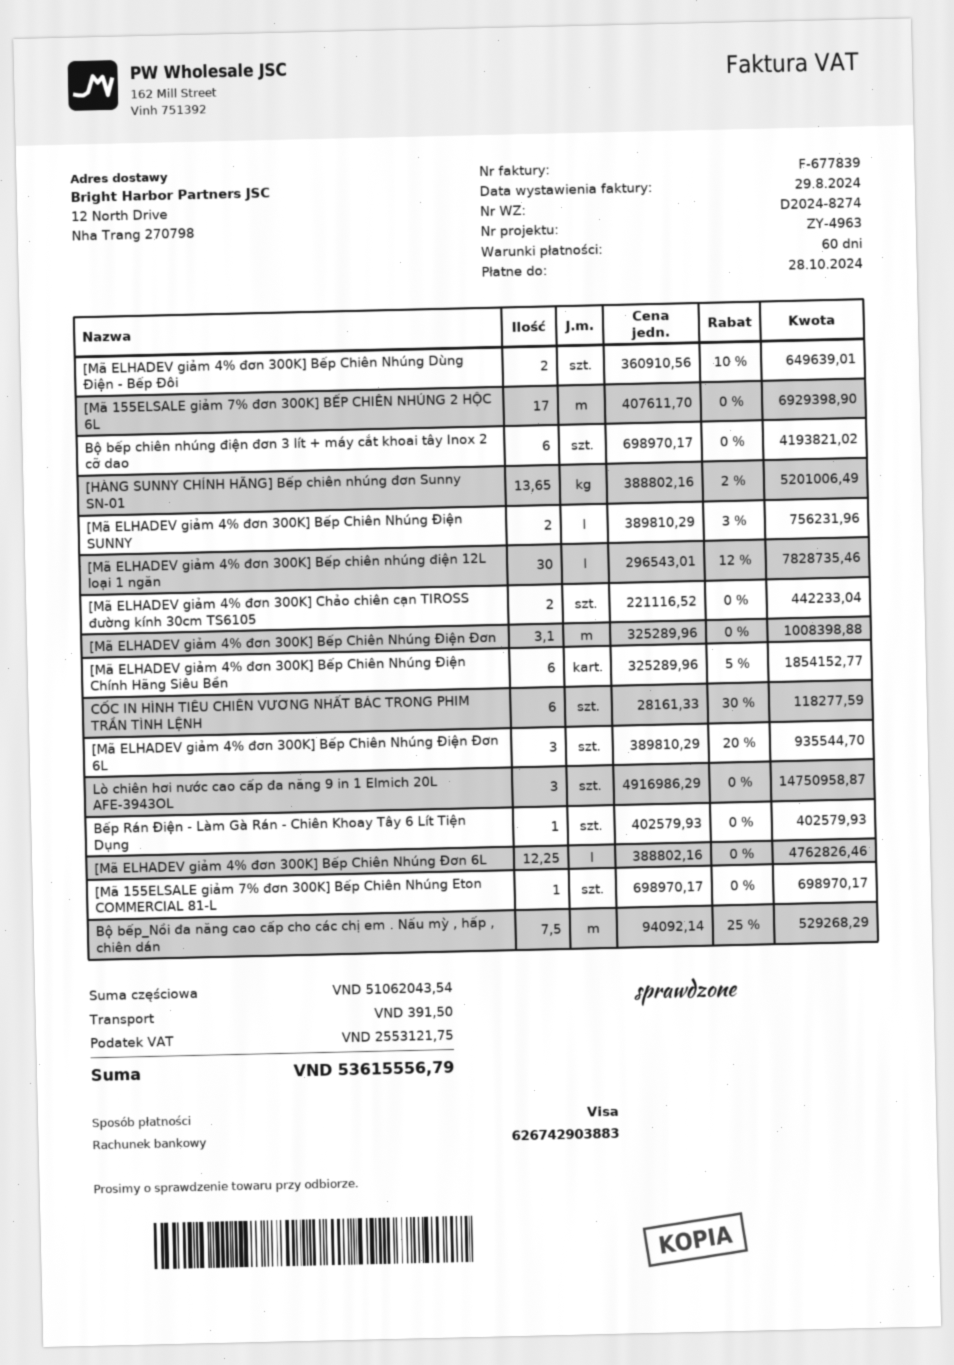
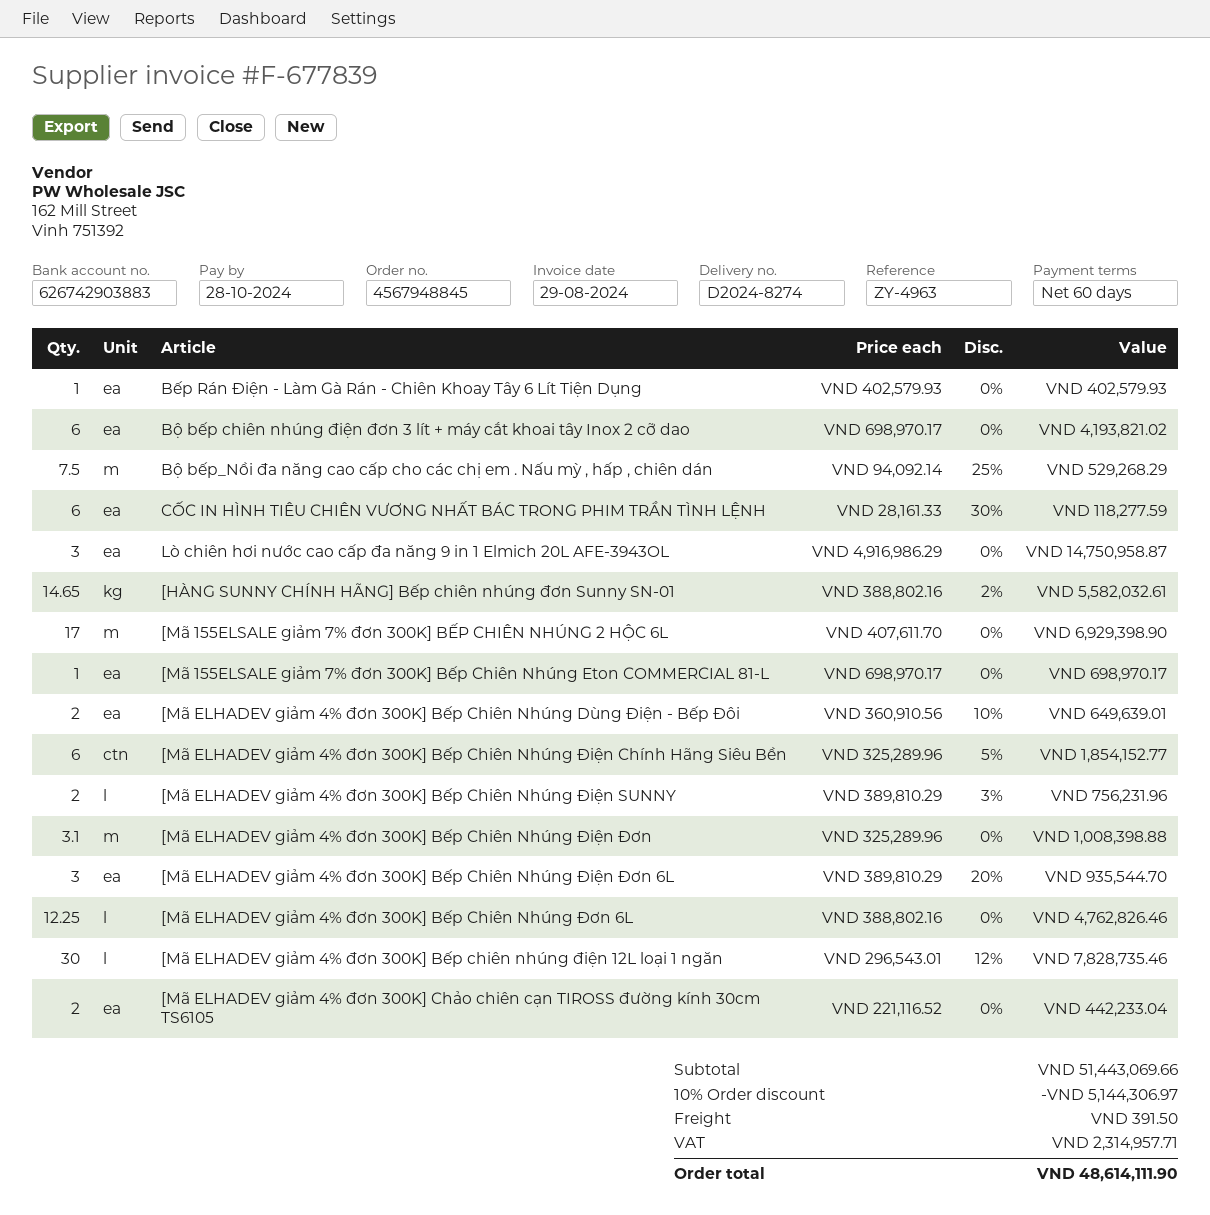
[HÀNG SUNNY CHÍNH HÃNG] Bếp chiên nhúng đơn Sunny SN-01: 13.65 x 388802.16 - 2% = 5201006.49 -> 14.65 x 388802.16 - 2% = 5582032.61
subtotal: 51062043.54 -> 51443069.66
discount: none -> 10% = 5144306.97
tax: 2553121.75 -> 2314957.71
total: 53615556.79 -> 48614111.90

